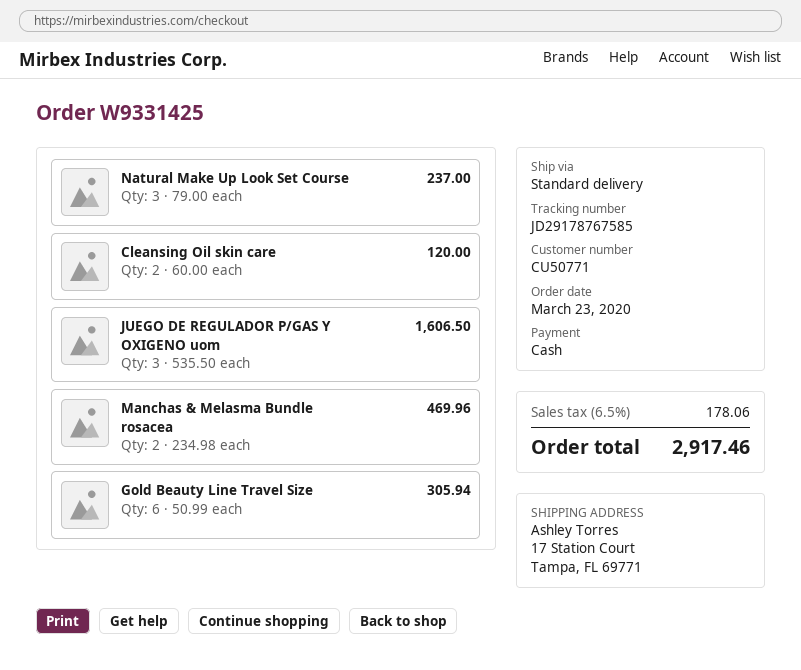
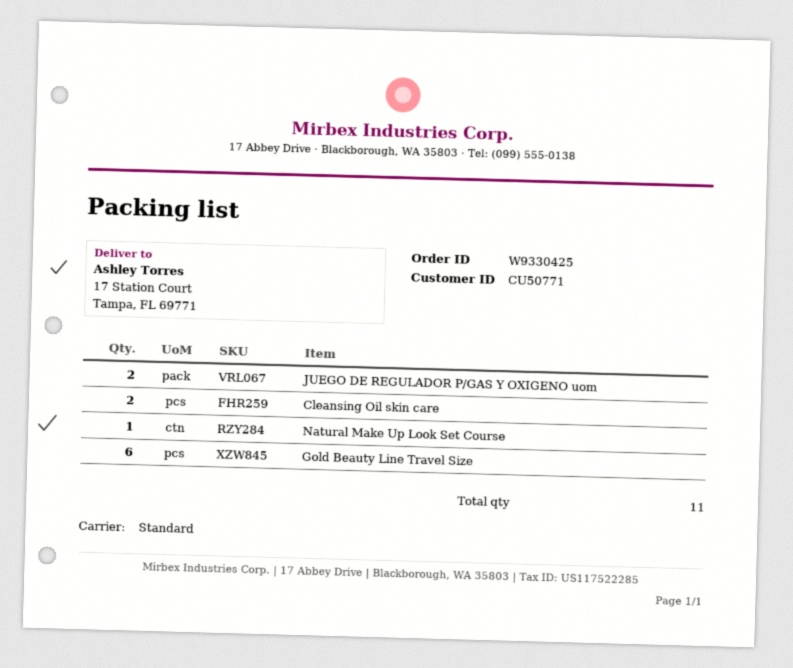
order number: W9331425 -> W9330425
Natural Make Up Look Set Course: 3 -> 1
JUEGO DE REGULADOR P/GAS Y OXIGENO uom: 3 -> 2
Manchas & Melasma Bundle rosacea: 2 -> none

